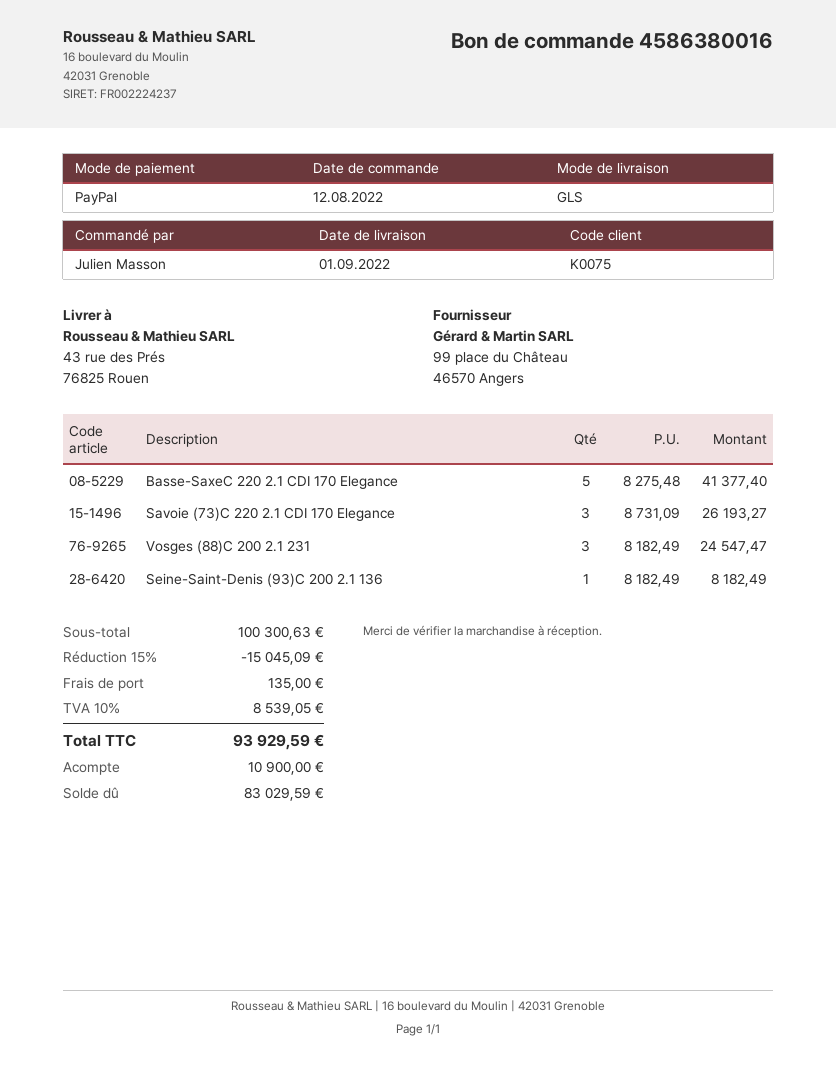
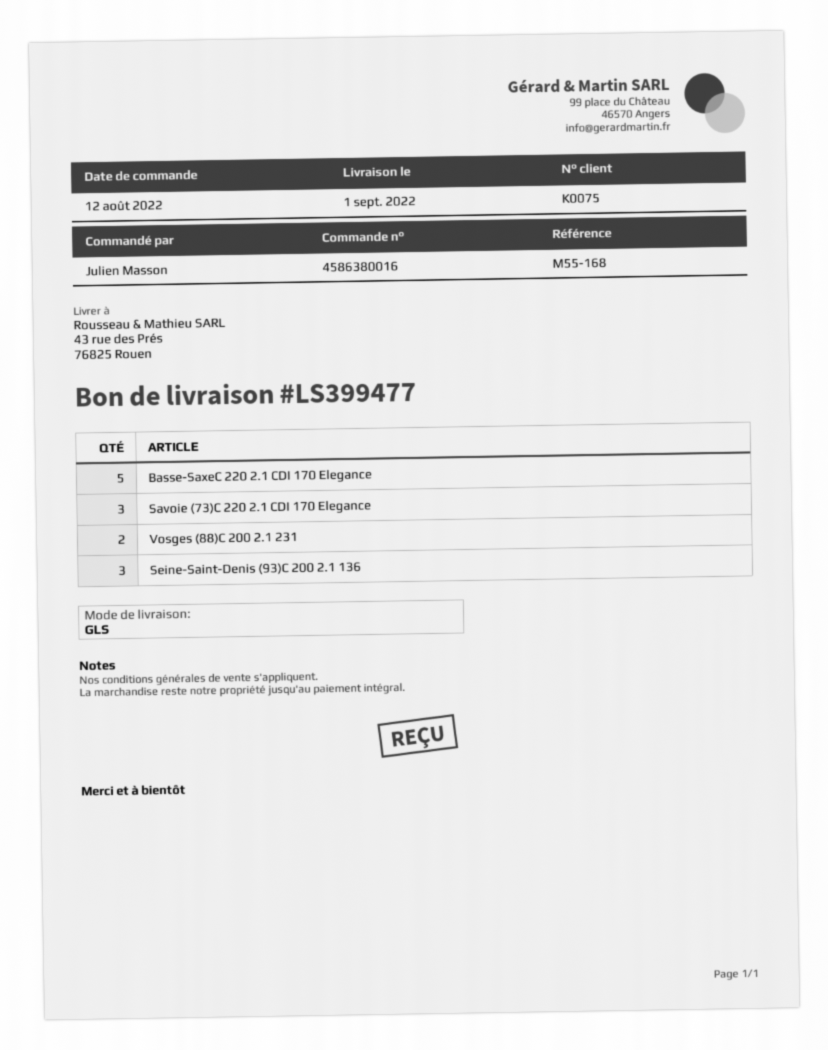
Vosges (88)C 200 2.1 231: 3 -> 2
Seine-Saint-Denis (93)C 200 2.1 136: 1 -> 3

